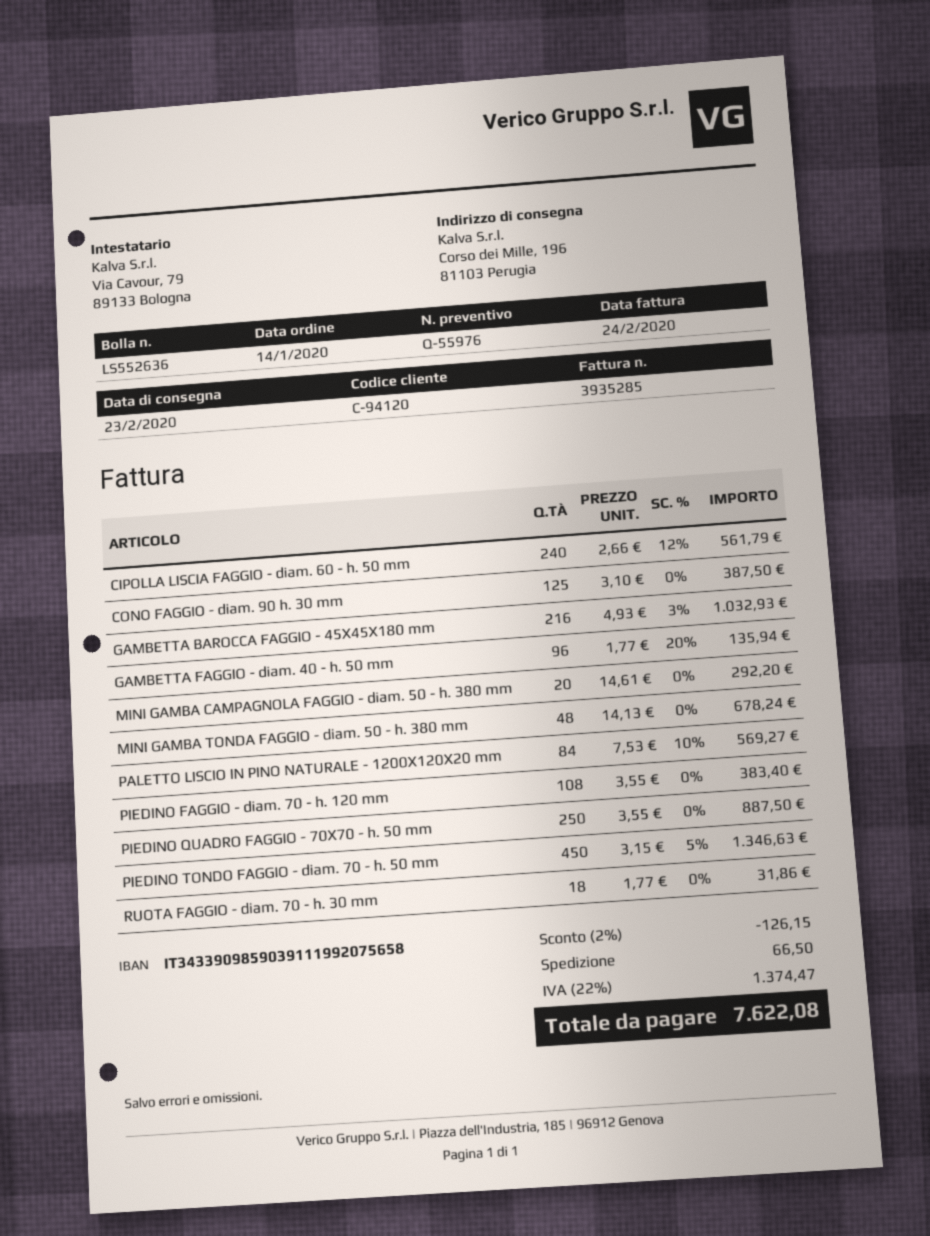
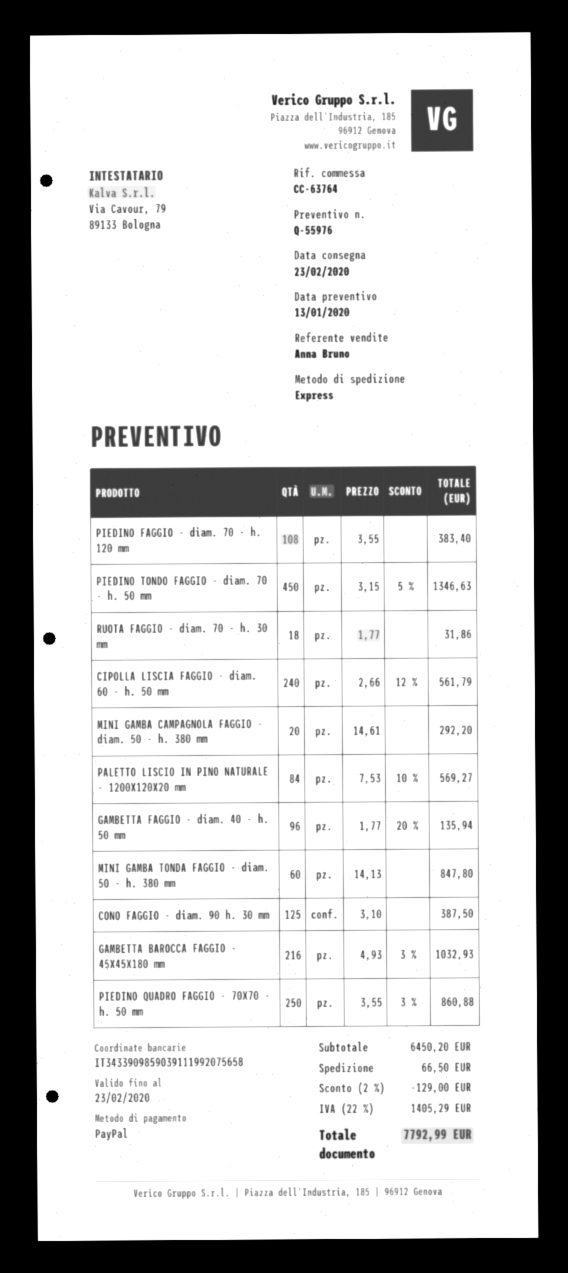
MINI GAMBA TONDA FAGGIO - diam. 50 - h. 380 mm: 48 x 14.13 = 678.24 -> 60 x 14.13 = 847.80
PIEDINO QUADRO FAGGIO - 70X70 - h. 50 mm: 250 x 3.55 = 887.50 -> 250 x 3.55 - 3% = 860.88
discount: 2% = 126.15 -> 2% = 129.00
tax: 22% = 1374.47 -> 22% = 1405.29
total: 7622.08 -> 7792.99

